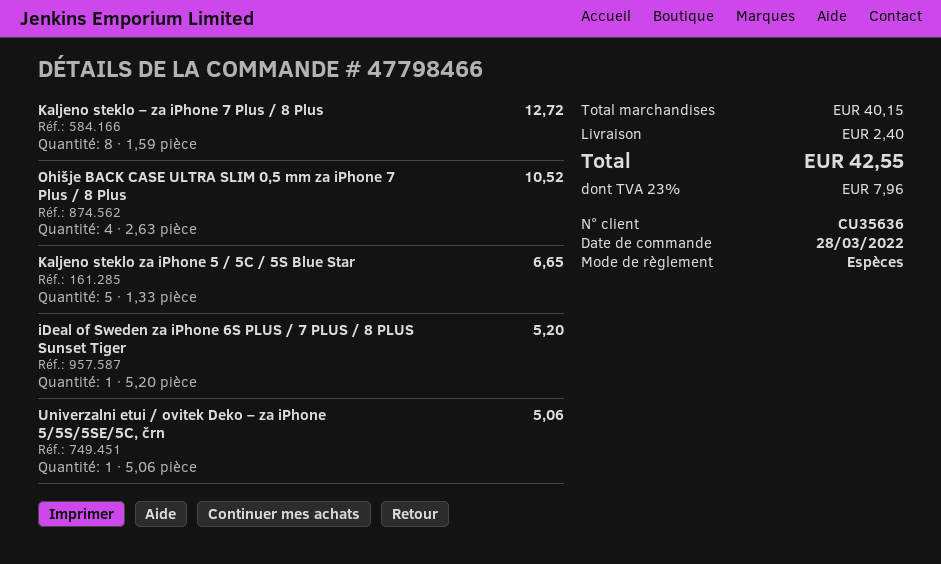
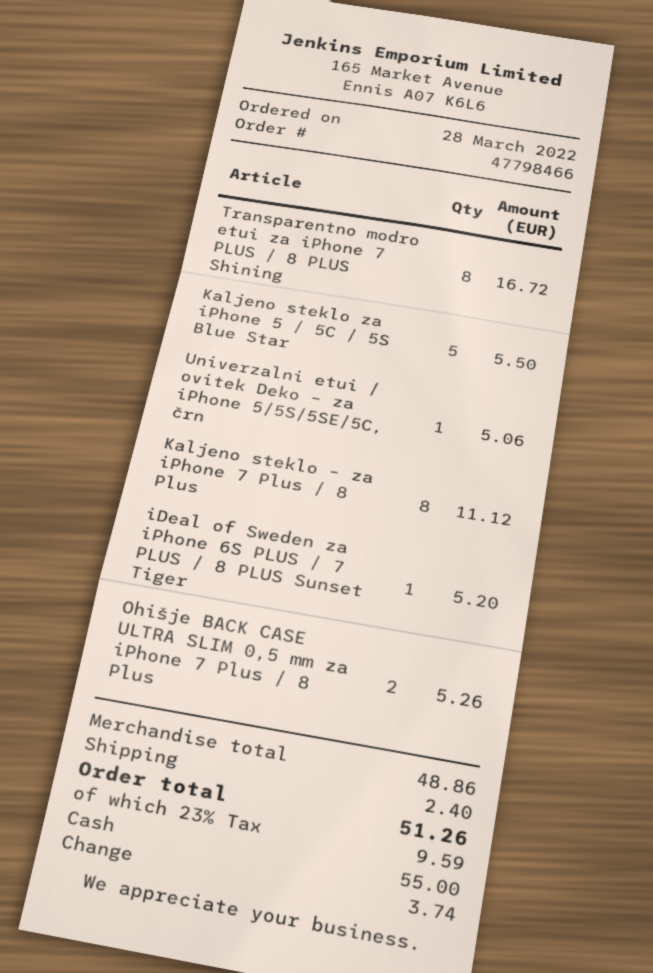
Kaljeno steklo – za iPhone 7 Plus / 8 Plus: 8 for 12.72 -> 8 for 11.12
Ohišje BACK CASE ULTRA SLIM 0,5 mm za iPhone 7 Plus / 8 Plus: 4 for 10.52 -> 2 for 5.26
Kaljeno steklo za iPhone 5 / 5C / 5S Blue Star: 5 for 6.65 -> 5 for 5.50
Transparentno modro etui za iPhone 7 PLUS / 8 PLUS Shining: none -> 8 for 16.72
subtotal: 40.15 -> 48.86
tax: 23% = 7.96 -> 23% = 9.59
total: 42.55 -> 51.26

